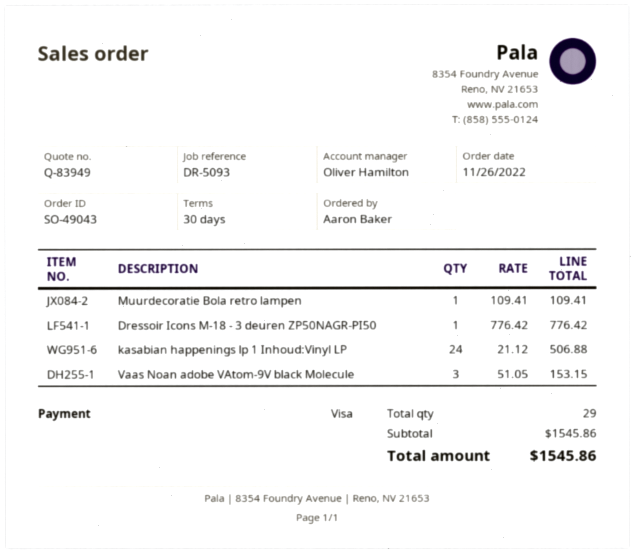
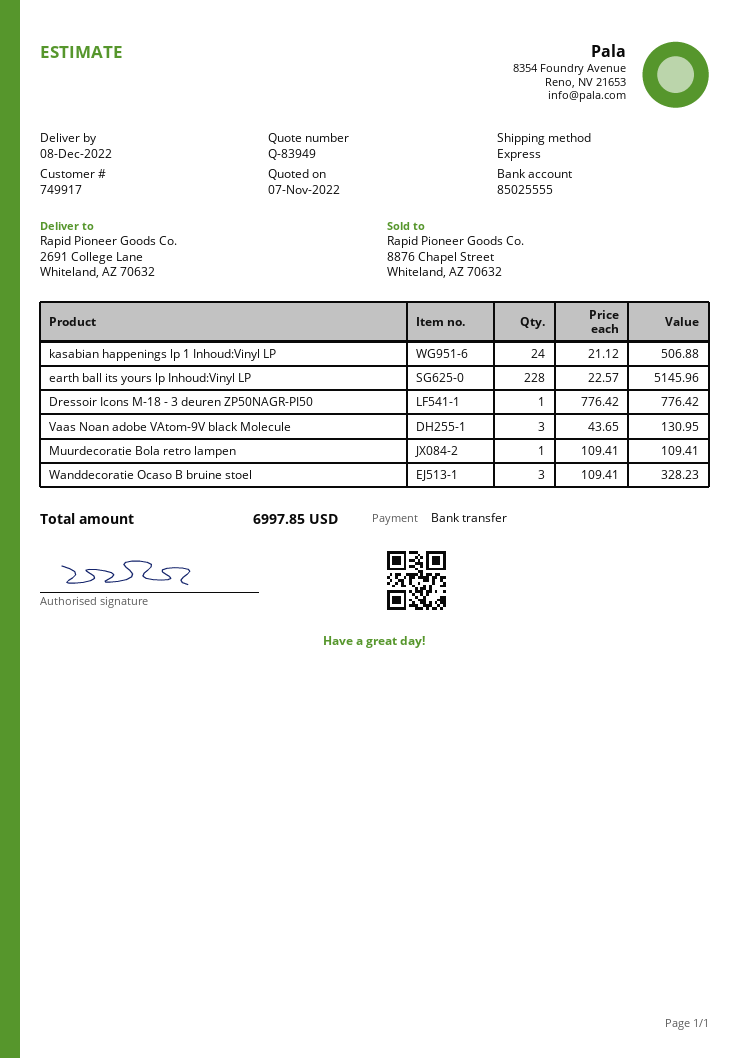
payment method: Visa -> bank transfer
Vaas Noan adobe VAtom-9V black Molecule: 3 x 51.05 = 153.15 -> 3 x 43.65 = 130.95
earth ball its yours lp Inhoud:Vinyl LP: none -> 228 x 22.57 = 5145.96
Wanddecoratie Ocaso B bruine stoel: none -> 3 x 109.41 = 328.23
total: 1545.86 -> 6997.85

